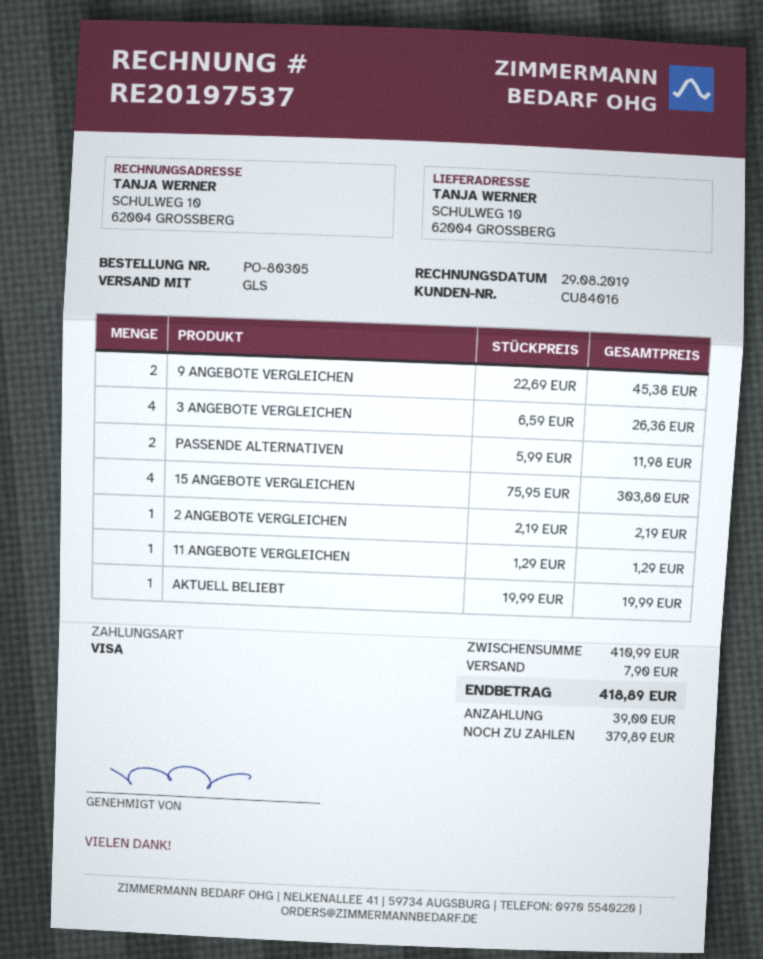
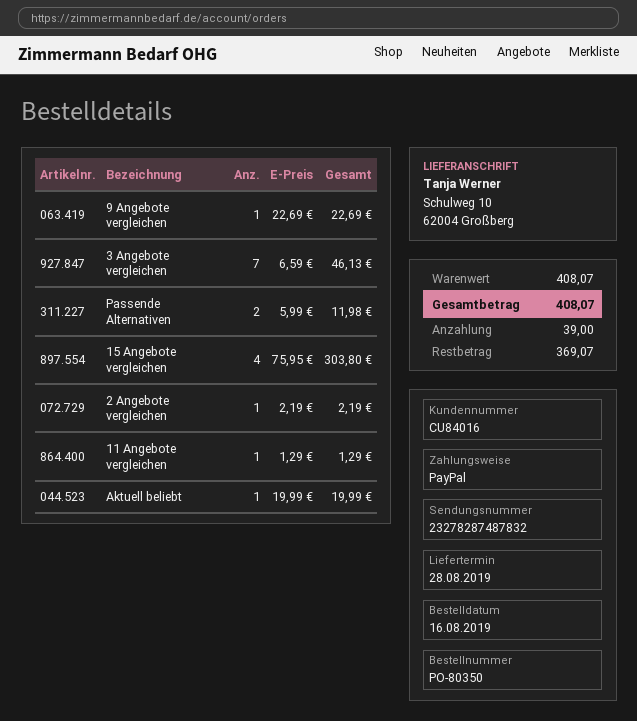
order number: PO-80305 -> PO-80350
payment method: Visa -> PayPal
9 ANGEBOTE VERGLEICHEN: 2 x 22.69 = 45.38 -> 1 x 22.69 = 22.69
3 ANGEBOTE VERGLEICHEN: 4 x 6.59 = 26.36 -> 7 x 6.59 = 46.13
subtotal: 410.99 -> 408.07
shipping: 7.90 -> none
total: 418.89 -> 408.07
balance: 379.89 -> 369.07

